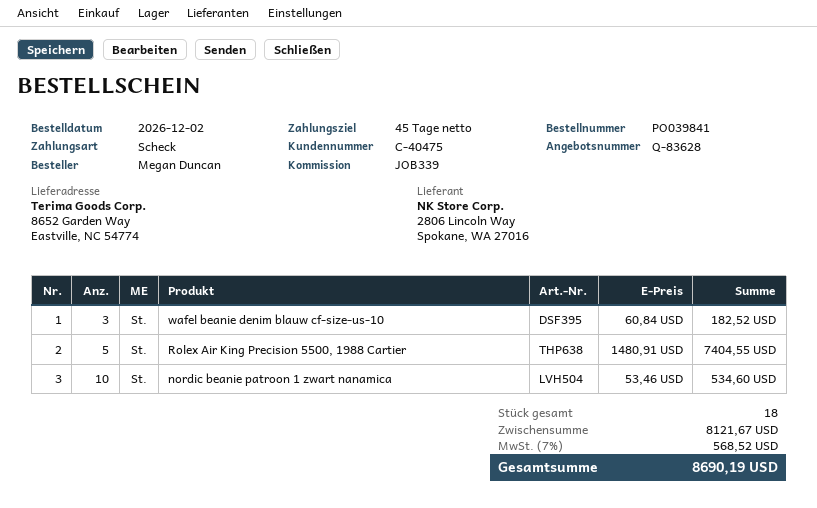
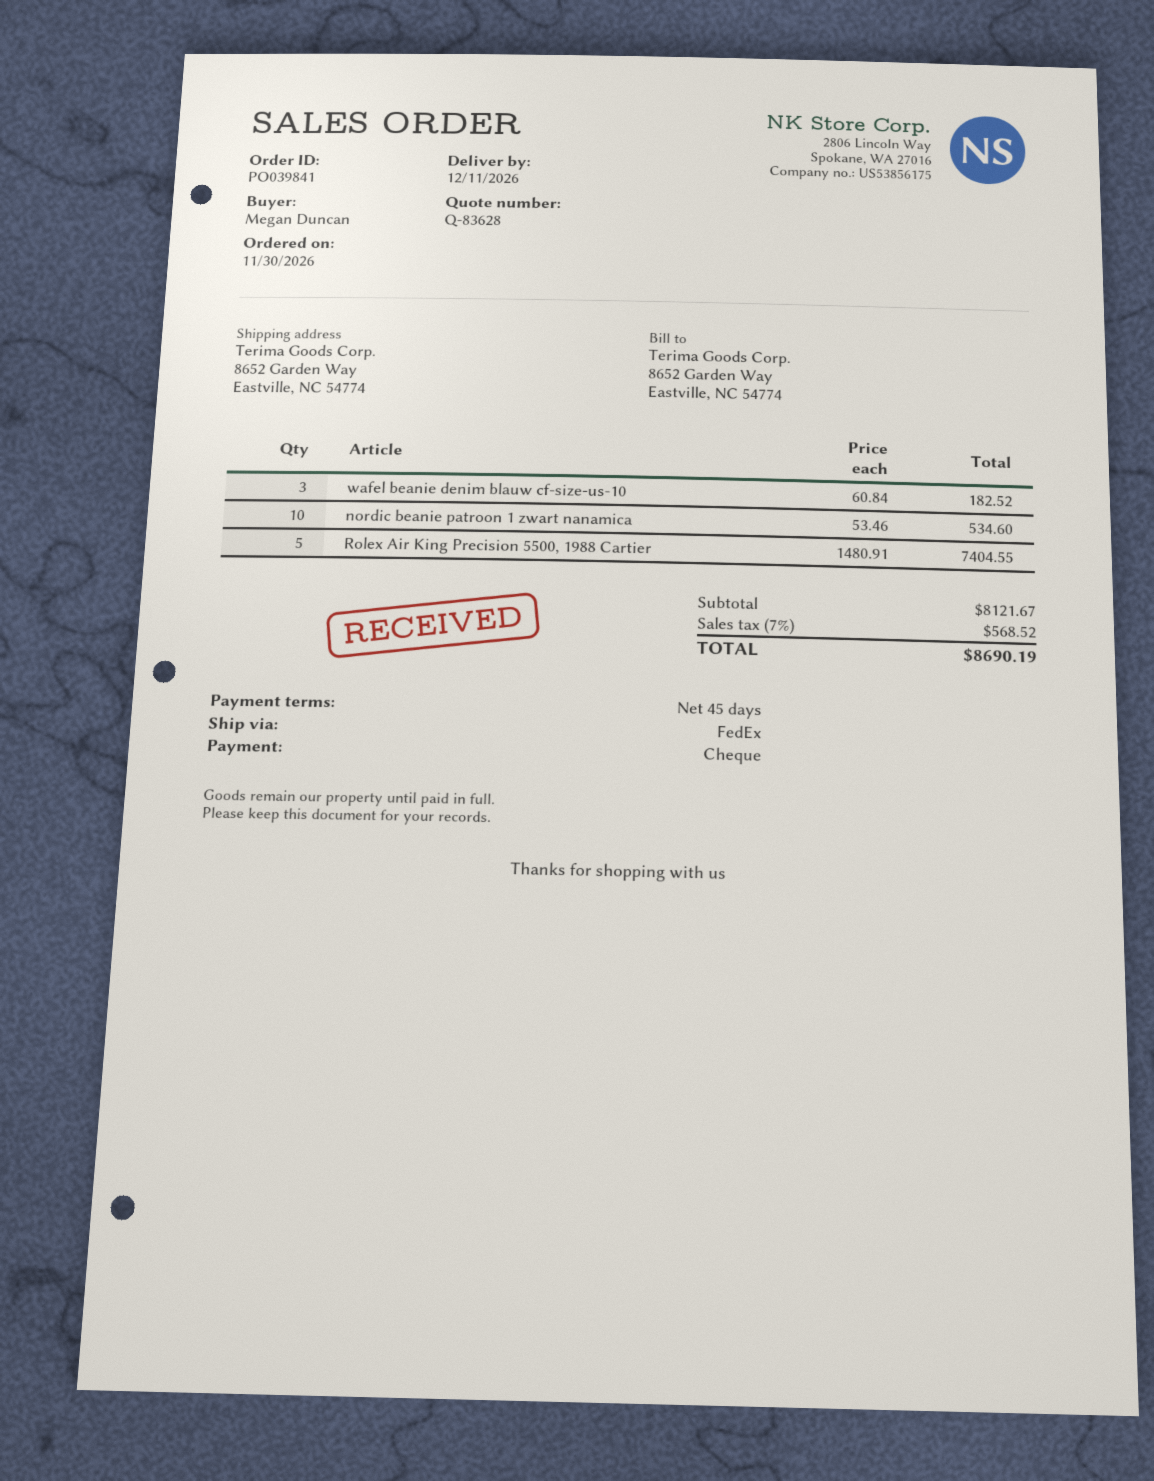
order date: 2026-12-02 -> 2026-11-30

